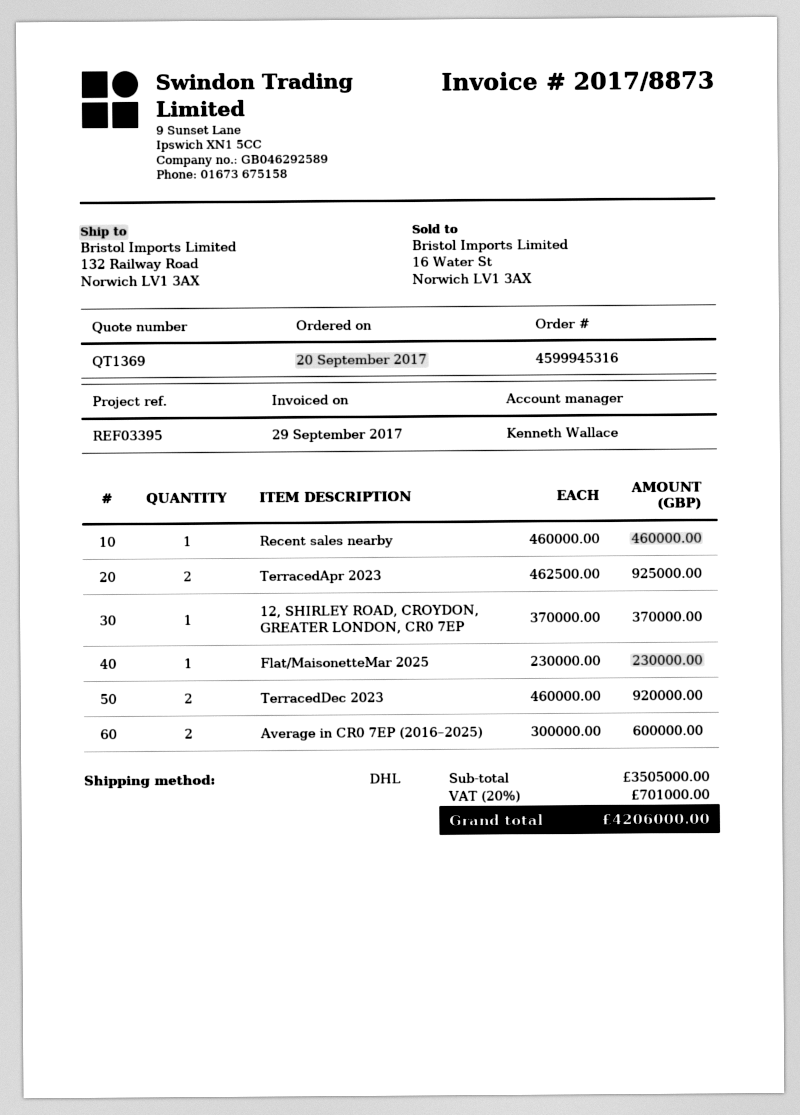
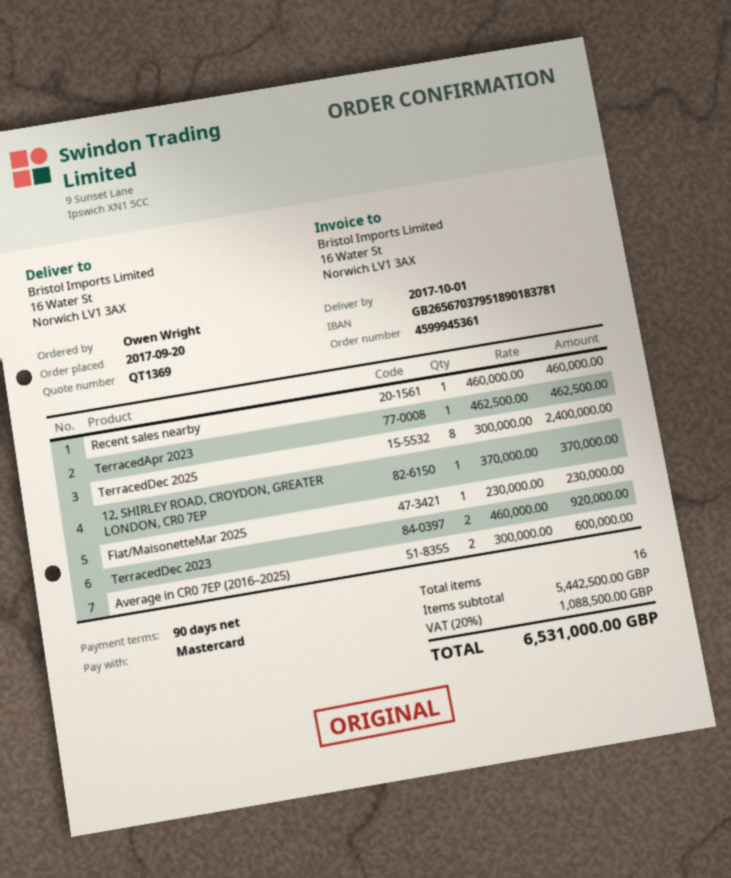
order number: 4599945316 -> 4599945361
ship to: 132 Railway Road, Norwich LV1 3AX -> 16 Water St, Norwich LV1 3AX
TerracedApr 2023: 2 x 462500.00 = 925000.00 -> 1 x 462500.00 = 462500.00
TerracedDec 2025: none -> 8 x 300000.00 = 2400000.00
subtotal: 3505000.00 -> 5442500.00
tax: 20% = 701000.00 -> 20% = 1088500.00
total: 4206000.00 -> 6531000.00

